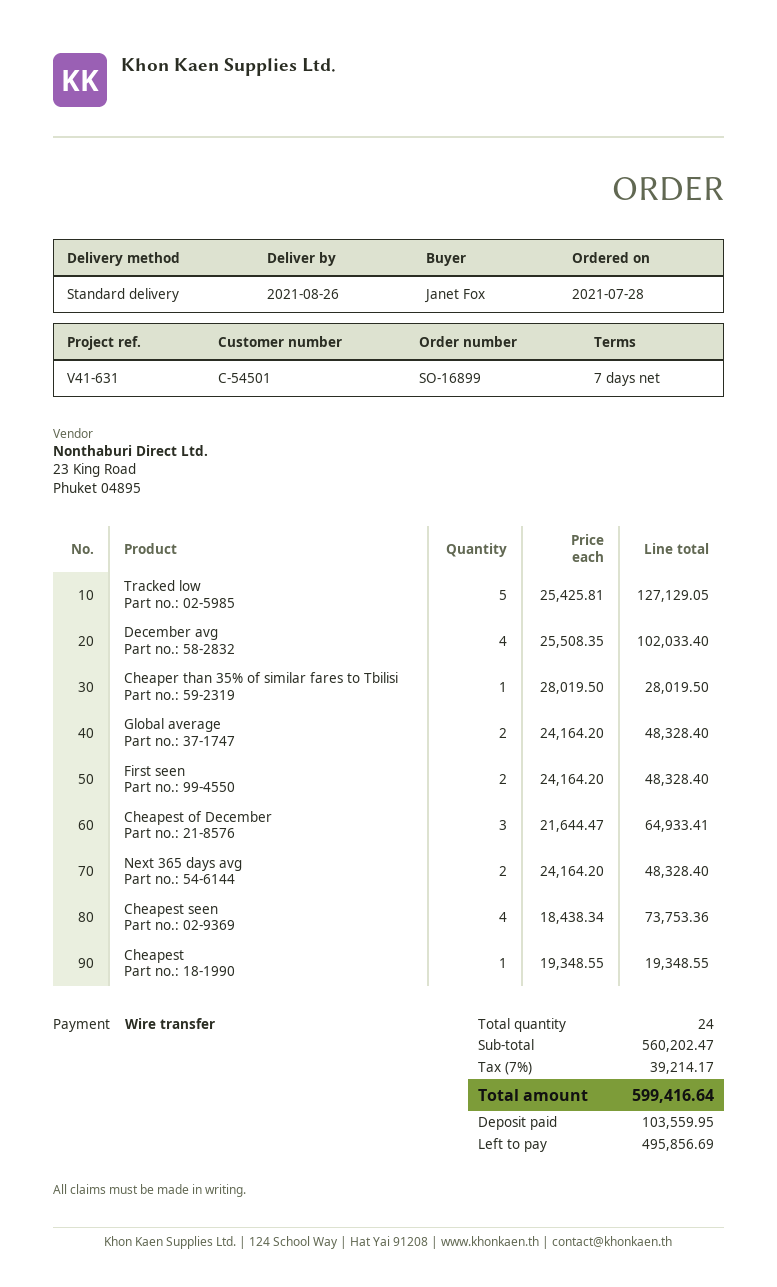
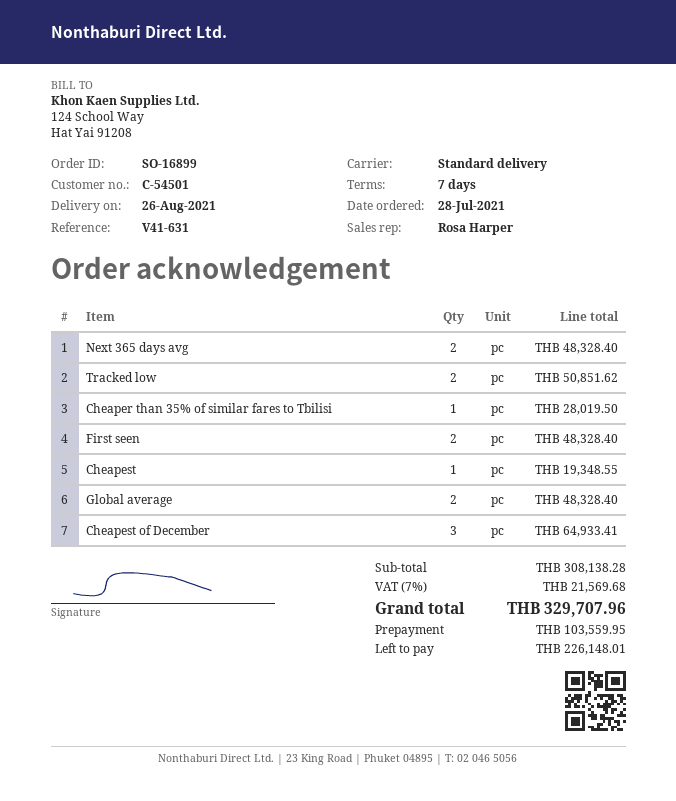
Tracked low: 5 for 127129.05 -> 2 for 50851.62
December avg: 4 for 102033.40 -> none
Cheapest seen: 4 for 73753.36 -> none
subtotal: 560202.47 -> 308138.28
tax: 7% = 39214.17 -> 7% = 21569.68
total: 599416.64 -> 329707.96
balance: 495856.69 -> 226148.01

